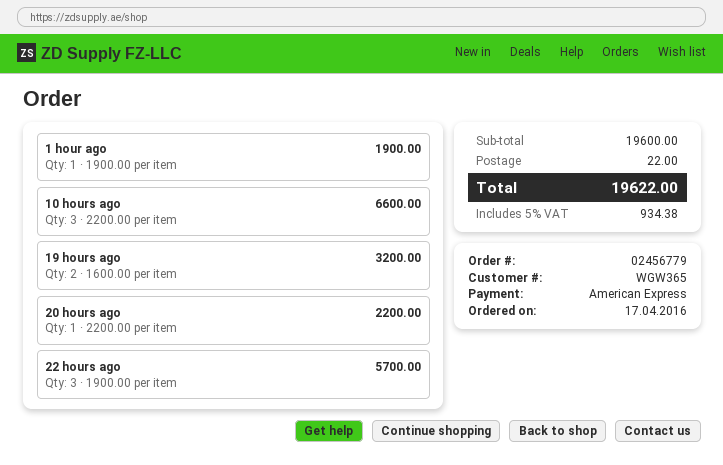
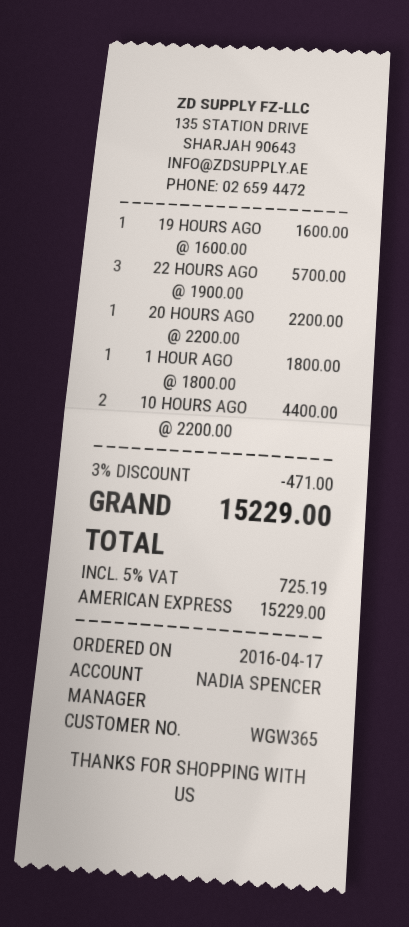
1 hour ago: 1 x 1900.00 = 1900.00 -> 1 x 1800.00 = 1800.00
10 hours ago: 3 x 2200.00 = 6600.00 -> 2 x 2200.00 = 4400.00
19 hours ago: 2 x 1600.00 = 3200.00 -> 1 x 1600.00 = 1600.00
discount: none -> 3% = 471.00
shipping: 22.00 -> none
tax: 5% = 934.38 -> 5% = 725.19
total: 19622.00 -> 15229.00

